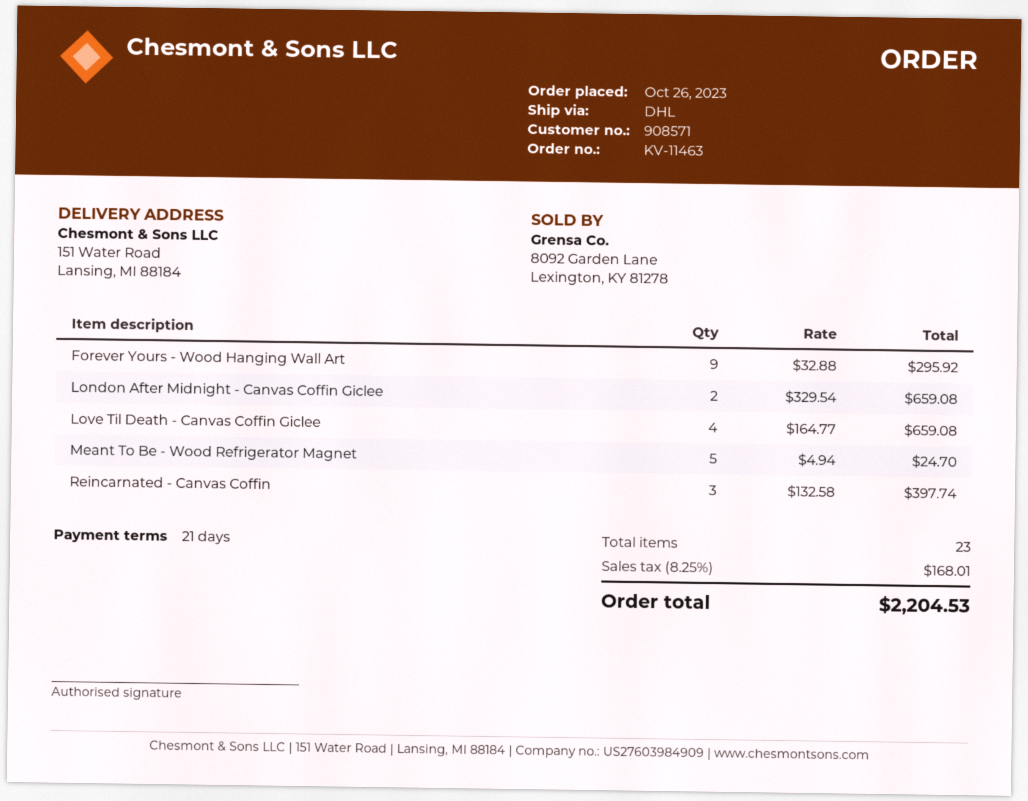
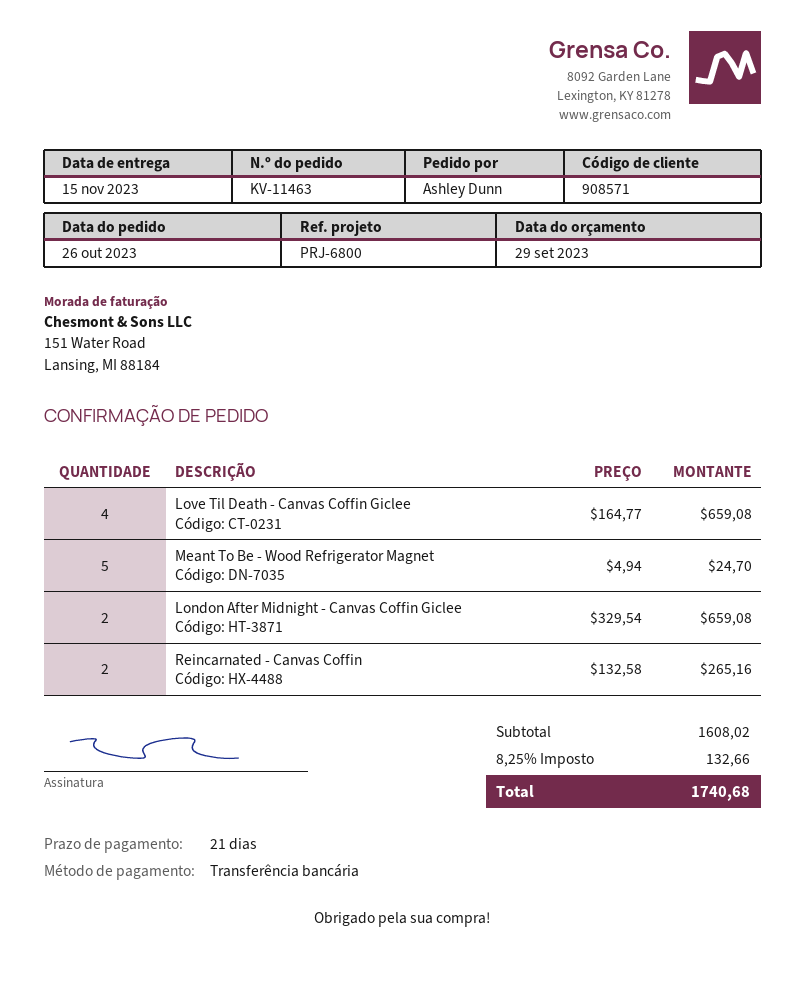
Forever Yours - Wood Hanging Wall Art: 9 x 32.88 = 295.92 -> none
Reincarnated - Canvas Coffin: 3 x 132.58 = 397.74 -> 2 x 132.58 = 265.16
tax: 8.25% = 168.01 -> 8.25% = 132.66
total: 2204.53 -> 1740.68

